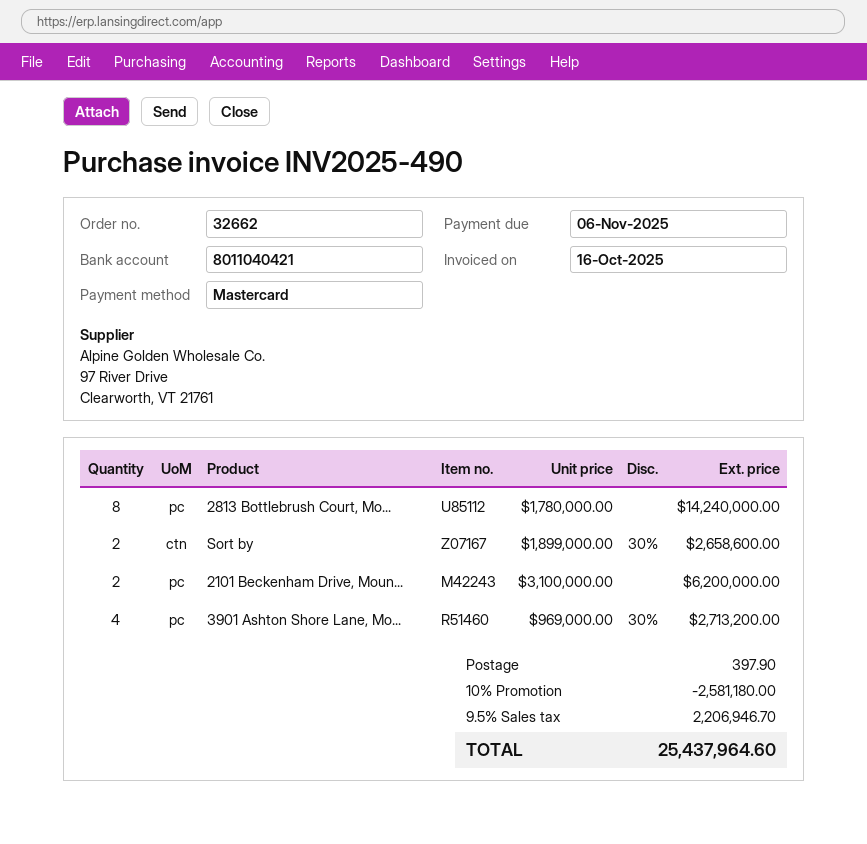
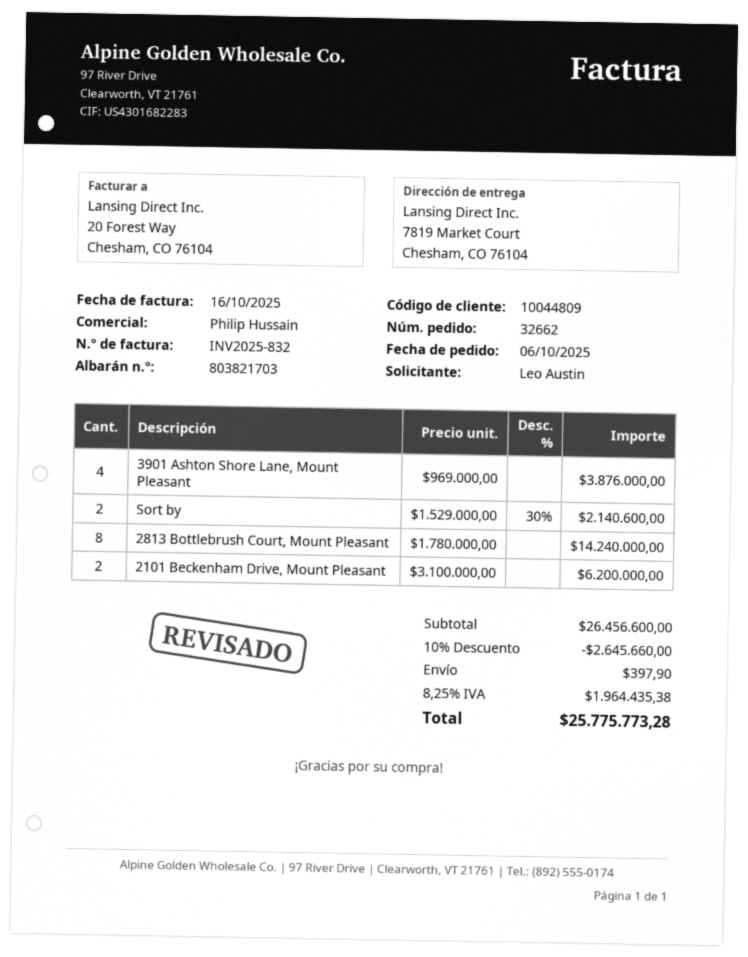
invoice number: INV2025-490 -> INV2025-832
Sort by: 2 x 1899000.00 - 30% = 2658600.00 -> 2 x 1529000.00 - 30% = 2140600.00
3901 Ashton Shore Lane, Mo...: 4 x 969000.00 - 30% = 2713200.00 -> 4 x 969000.00 = 3876000.00
discount: 10% = 2581180.00 -> 10% = 2645660.00
tax: 9.5% = 2206946.70 -> 8.25% = 1964435.38
total: 25437964.60 -> 25775773.28

